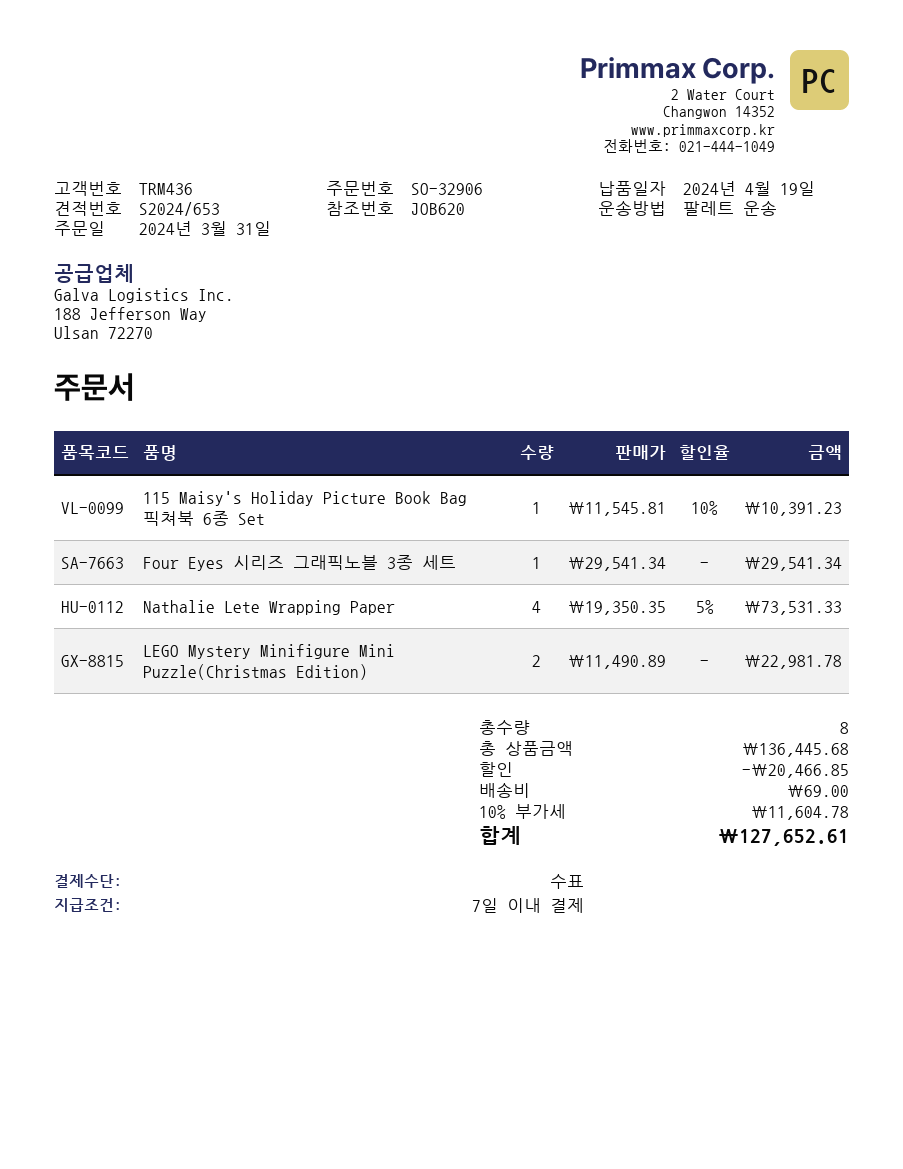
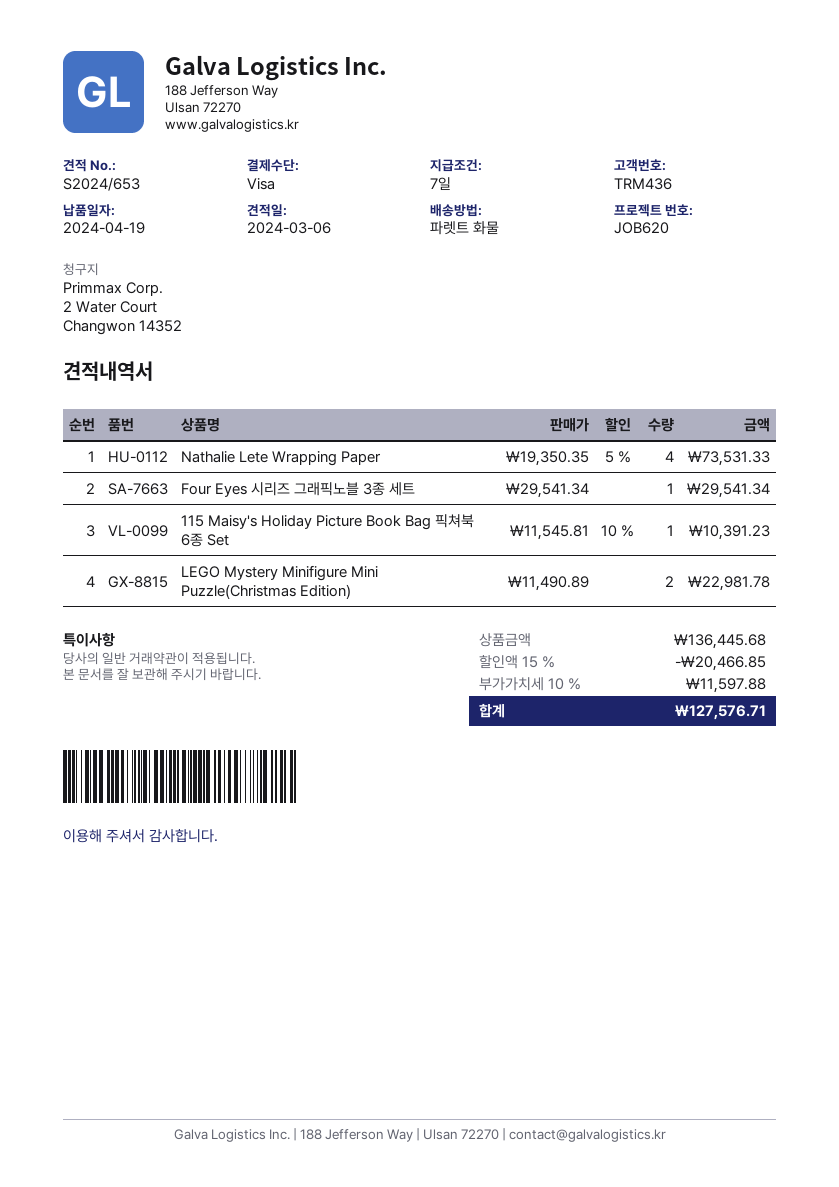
payment method: cheque -> Visa
shipping: 69.00 -> none
tax: 10% = 11604.78 -> 10% = 11597.88
total: 127652.61 -> 127576.71

